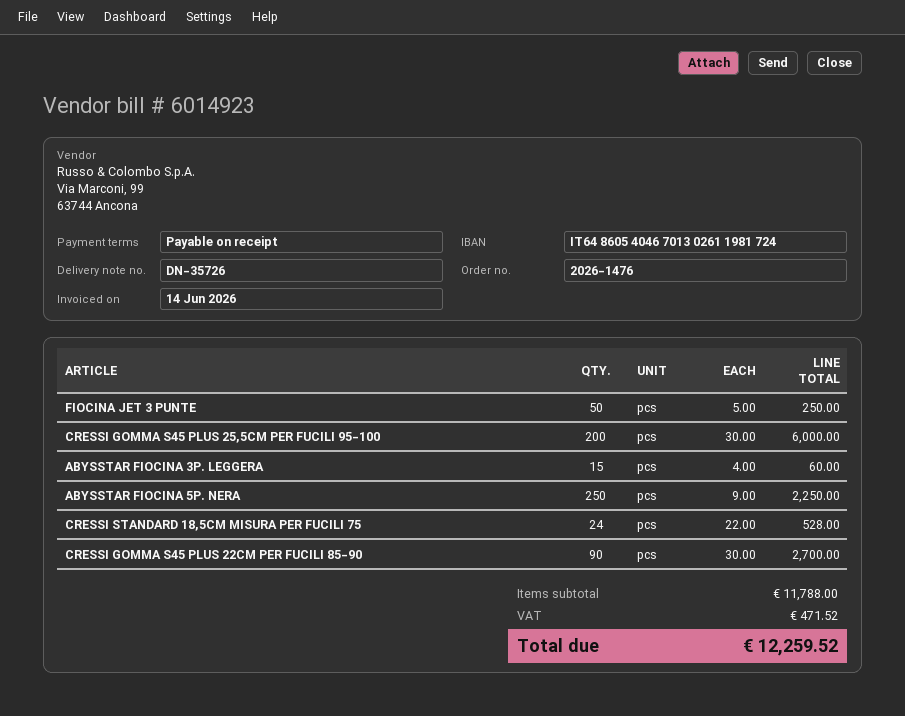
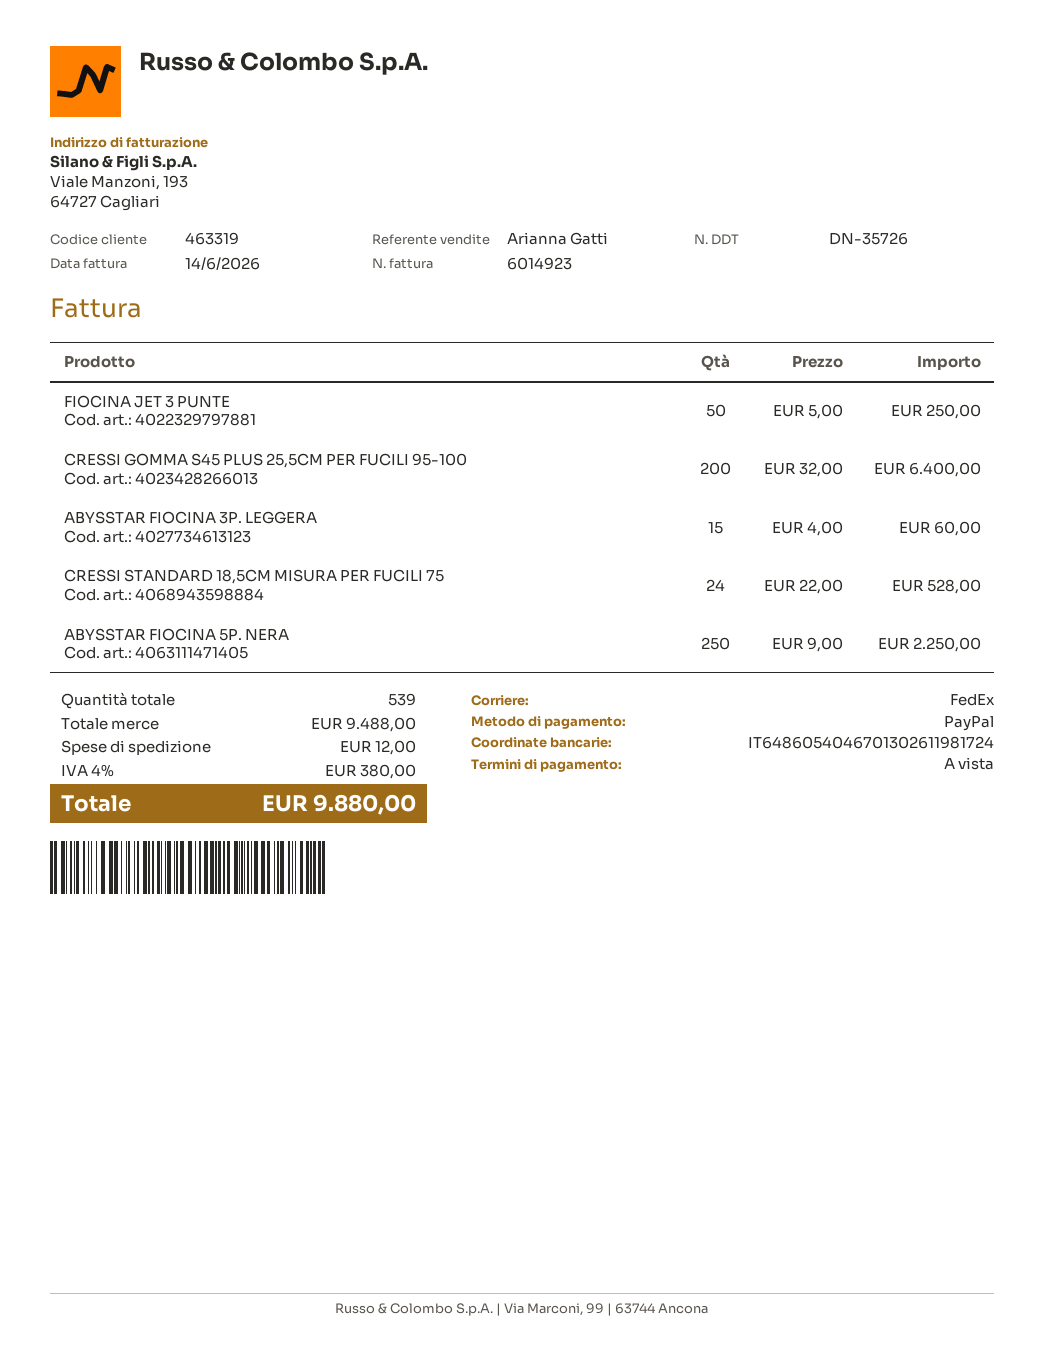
CRESSI GOMMA S45 PLUS 25,5CM PER FUCILI 95-100: 200 x 30.00 = 6000.00 -> 200 x 32.00 = 6400.00
CRESSI GOMMA S45 PLUS 22CM PER FUCILI 85-90: 90 x 30.00 = 2700.00 -> none
subtotal: 11788.00 -> 9488.00
shipping: none -> 12.00
tax: 471.52 -> 380.00
total: 12259.52 -> 9880.00

